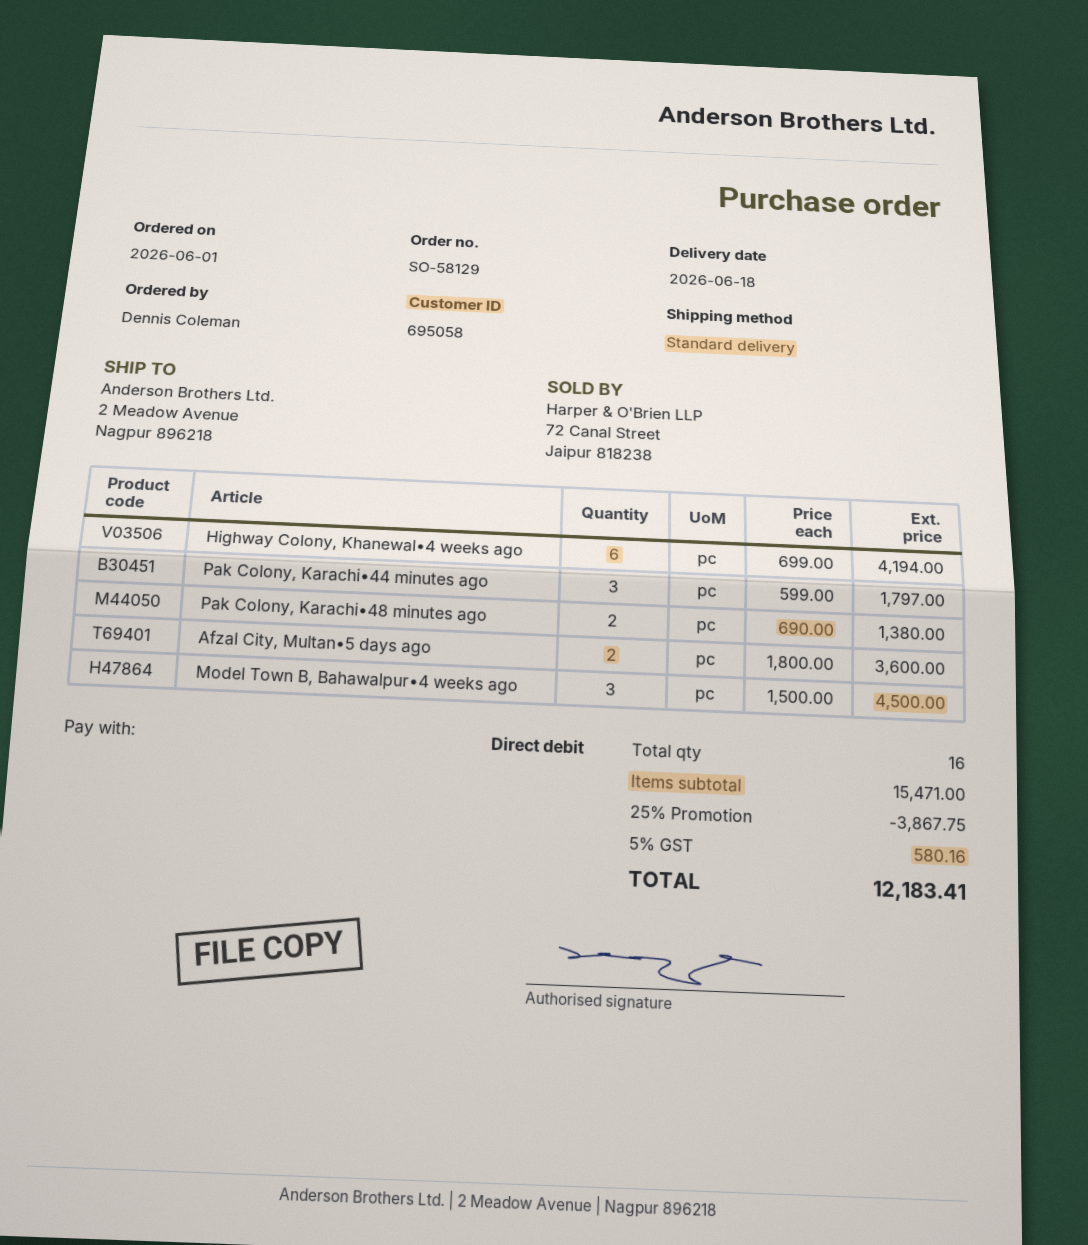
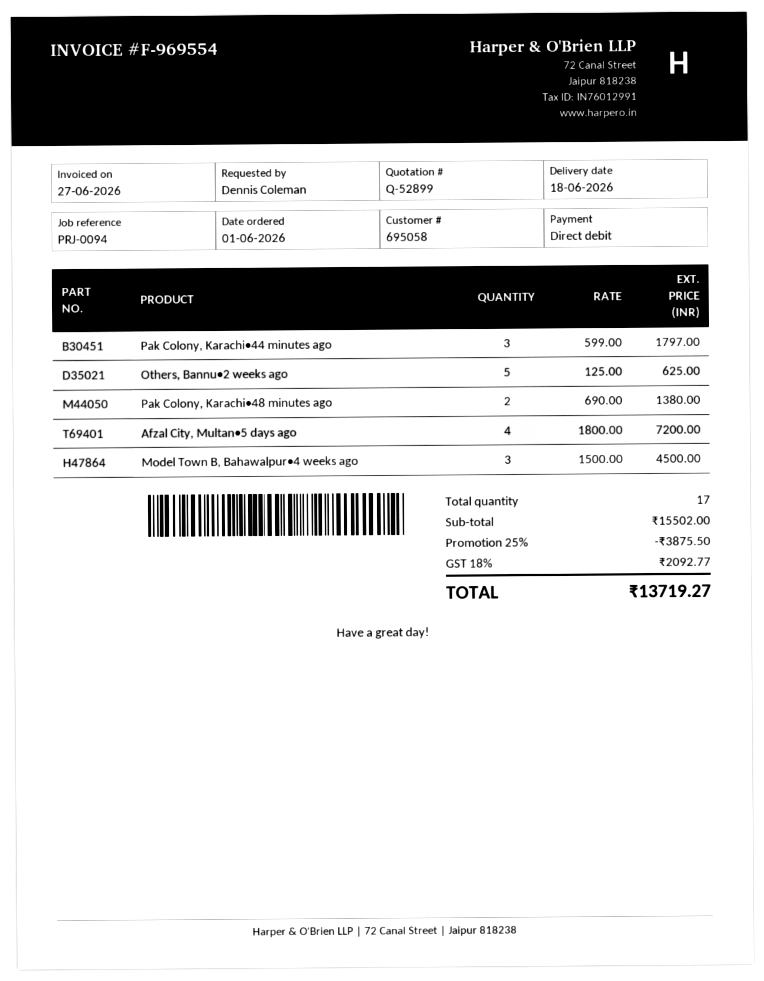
Highway Colony, Khanewal•4 weeks ago: 6 x 699.00 = 4194.00 -> none
Afzal City, Multan•5 days ago: 2 x 1800.00 = 3600.00 -> 4 x 1800.00 = 7200.00
Others, Bannu•2 weeks ago: none -> 5 x 125.00 = 625.00
total quantity: 16 -> 17
subtotal: 15471.00 -> 15502.00
discount: 25% = 3867.75 -> 25% = 3875.50
tax: 5% = 580.16 -> 18% = 2092.77
total: 12183.41 -> 13719.27

